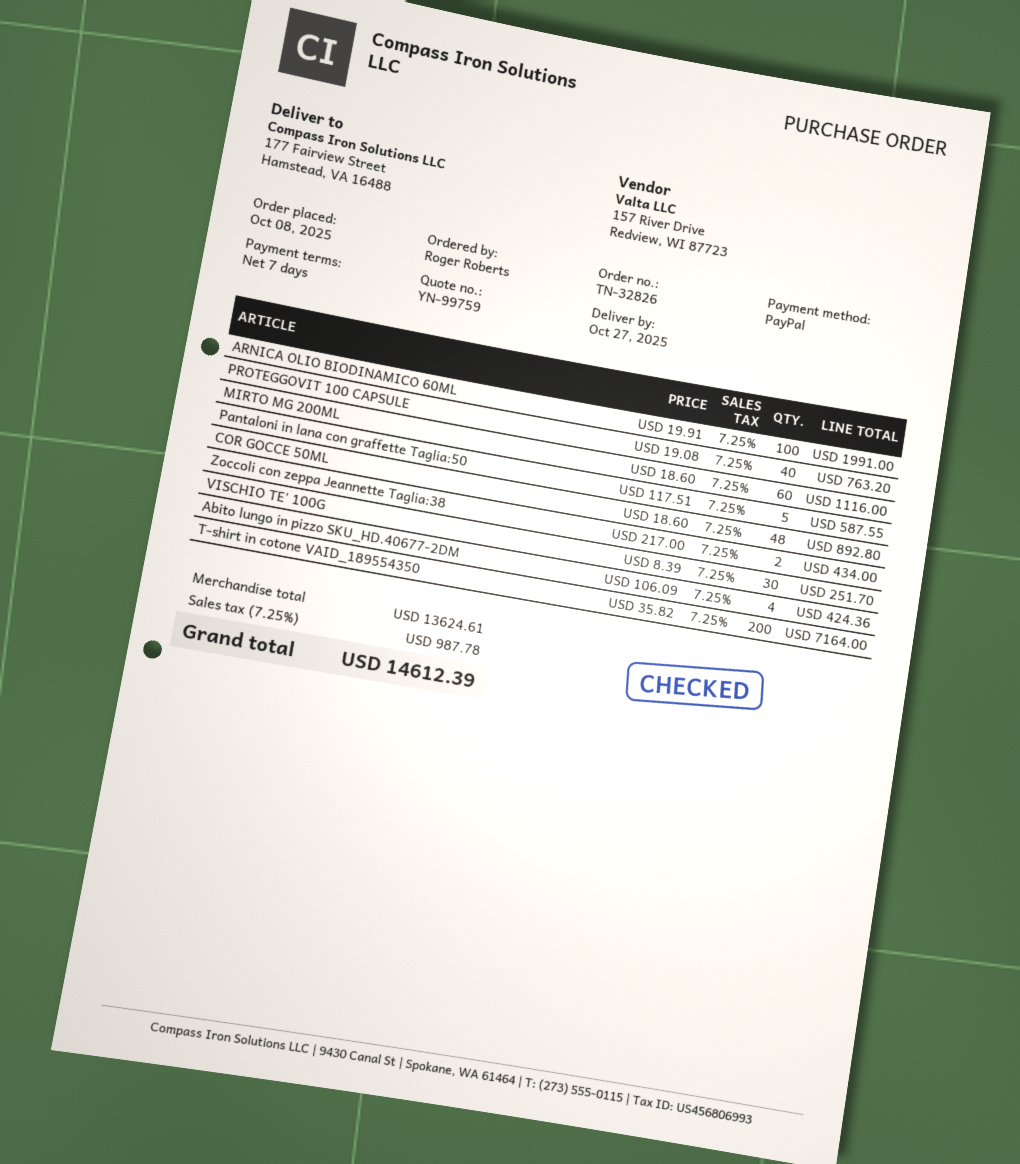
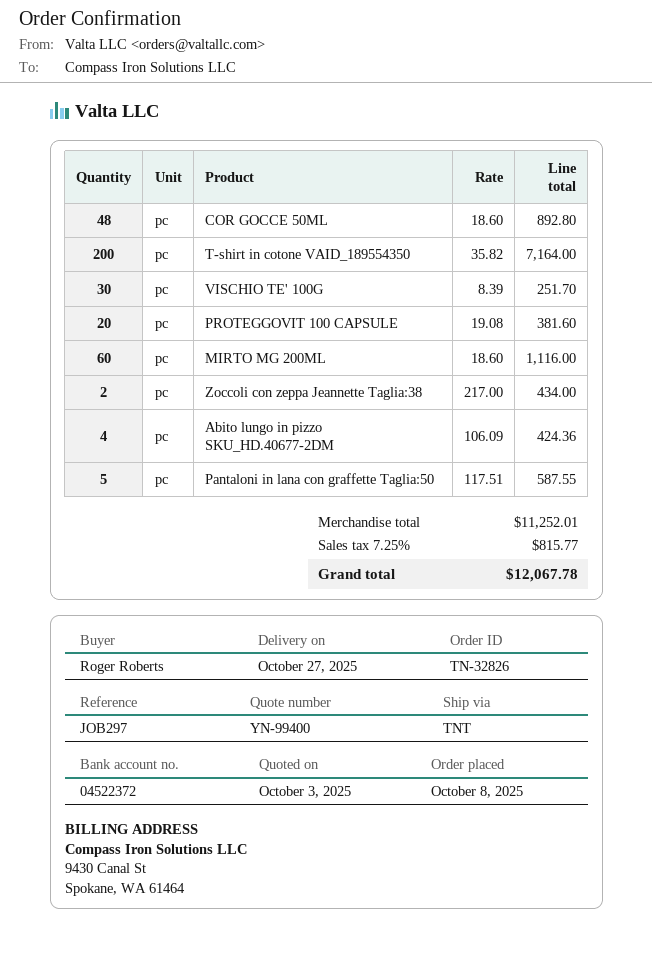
quote number: YN-99759 -> YN-99400
ARNICA OLIO BIODINAMICO 60ML: 100 x 19.91 = 1991.00 -> none
PROTEGGOVIT 100 CAPSULE: 40 x 19.08 = 763.20 -> 20 x 19.08 = 381.60
subtotal: 13624.61 -> 11252.01
tax: 7.25% = 987.78 -> 7.25% = 815.77
total: 14612.39 -> 12067.78

